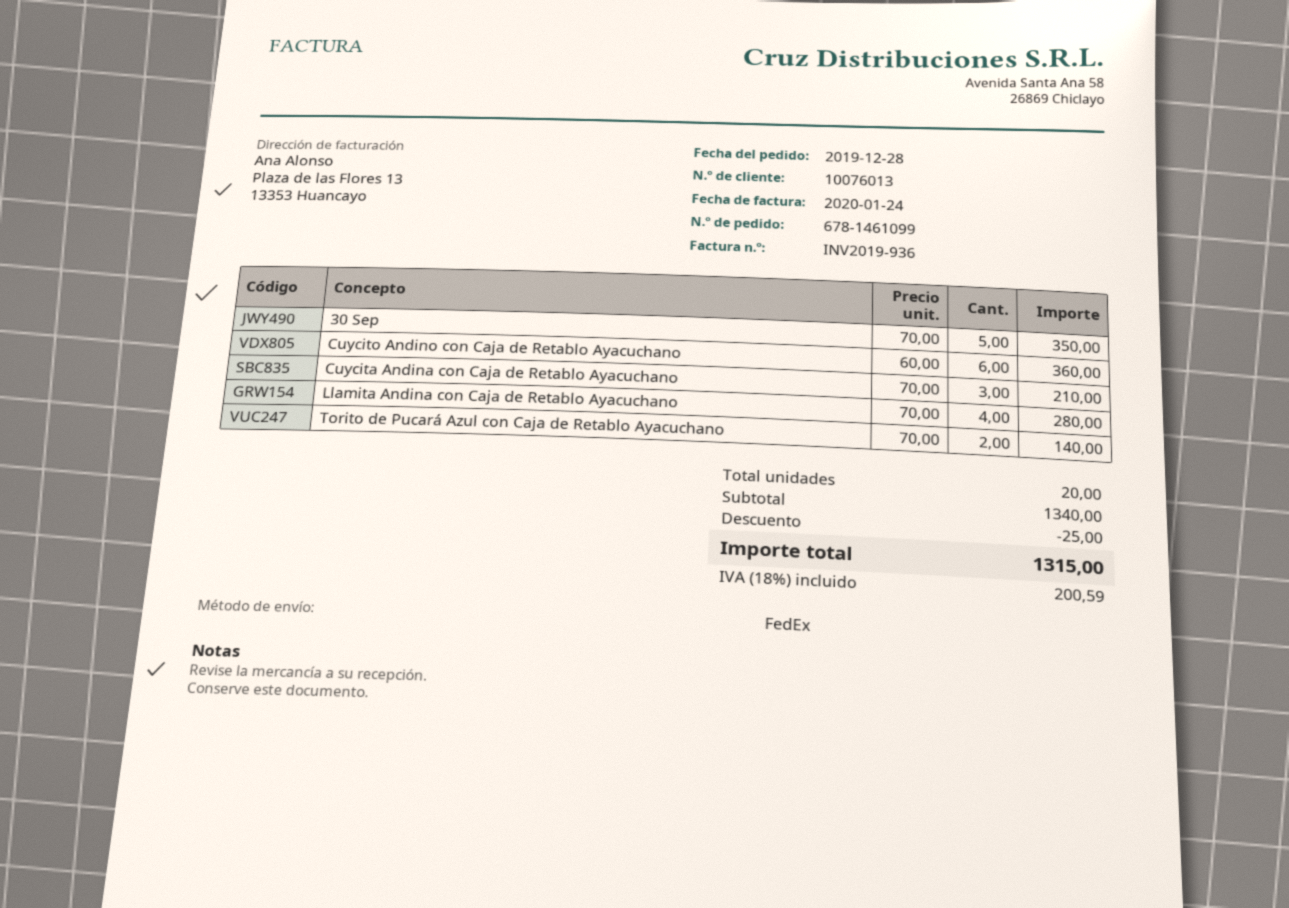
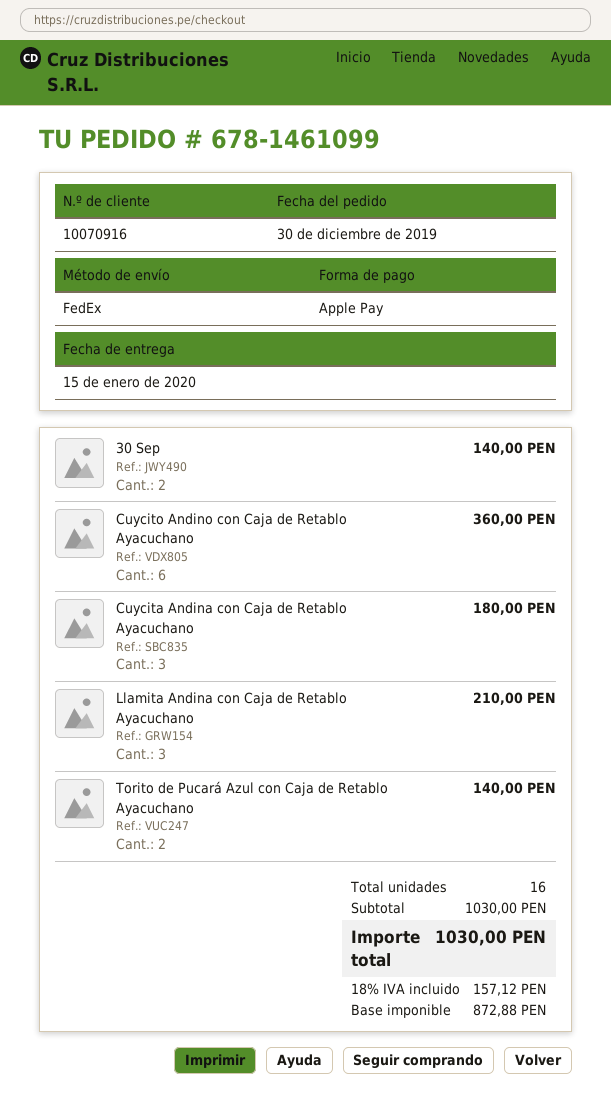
order date: 2019-12-28 -> 2019-12-30
customer number: 10076013 -> 10070916
30 Sep: 5 for 350.00 -> 2 for 140.00
Cuycita Andina con Caja de Retablo Ayacuchano: 3 for 210.00 -> 3 for 180.00
Llamita Andina con Caja de Retablo Ayacuchano: 4 for 280.00 -> 3 for 210.00
total quantity: 20 -> 16
subtotal: 1340.00 -> 1030.00
discount: 25.00 -> none
tax: 18% = 200.59 -> 18% = 157.12
total: 1315.00 -> 1030.00

